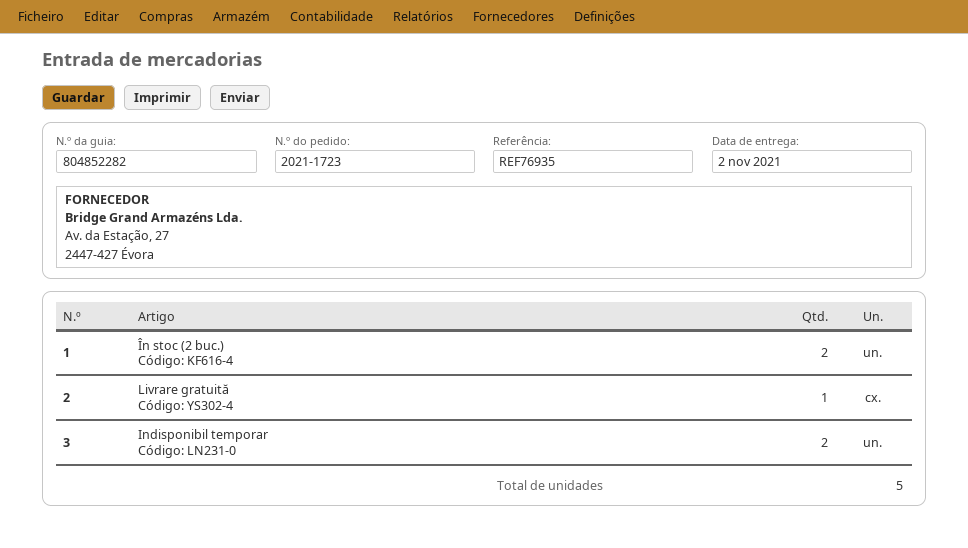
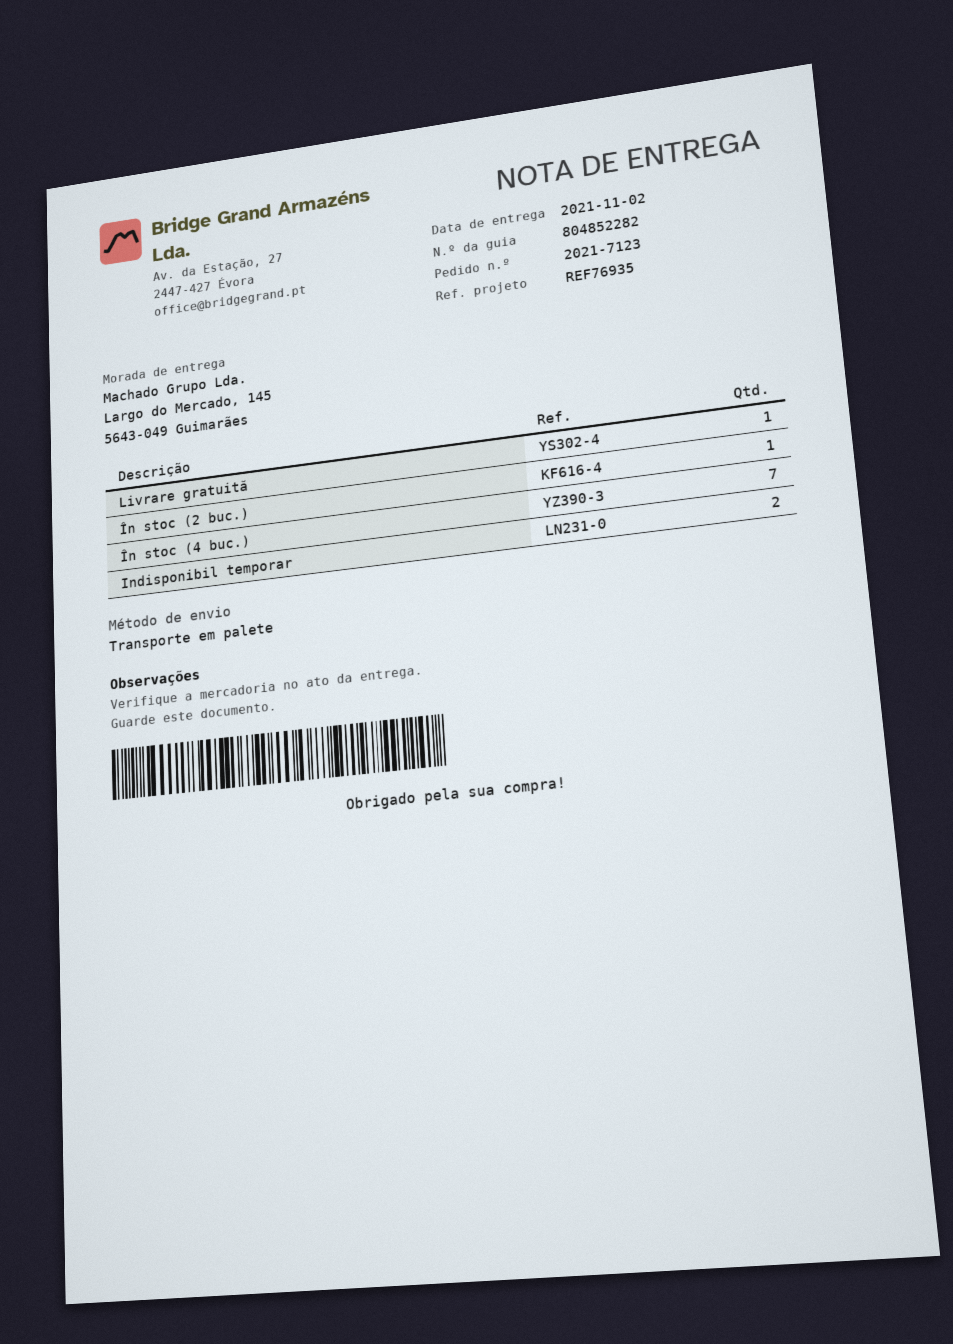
order number: 2021-1723 -> 2021-7123
În stoc (2 buc.): 2 -> 1
În stoc (4 buc.): none -> 7

